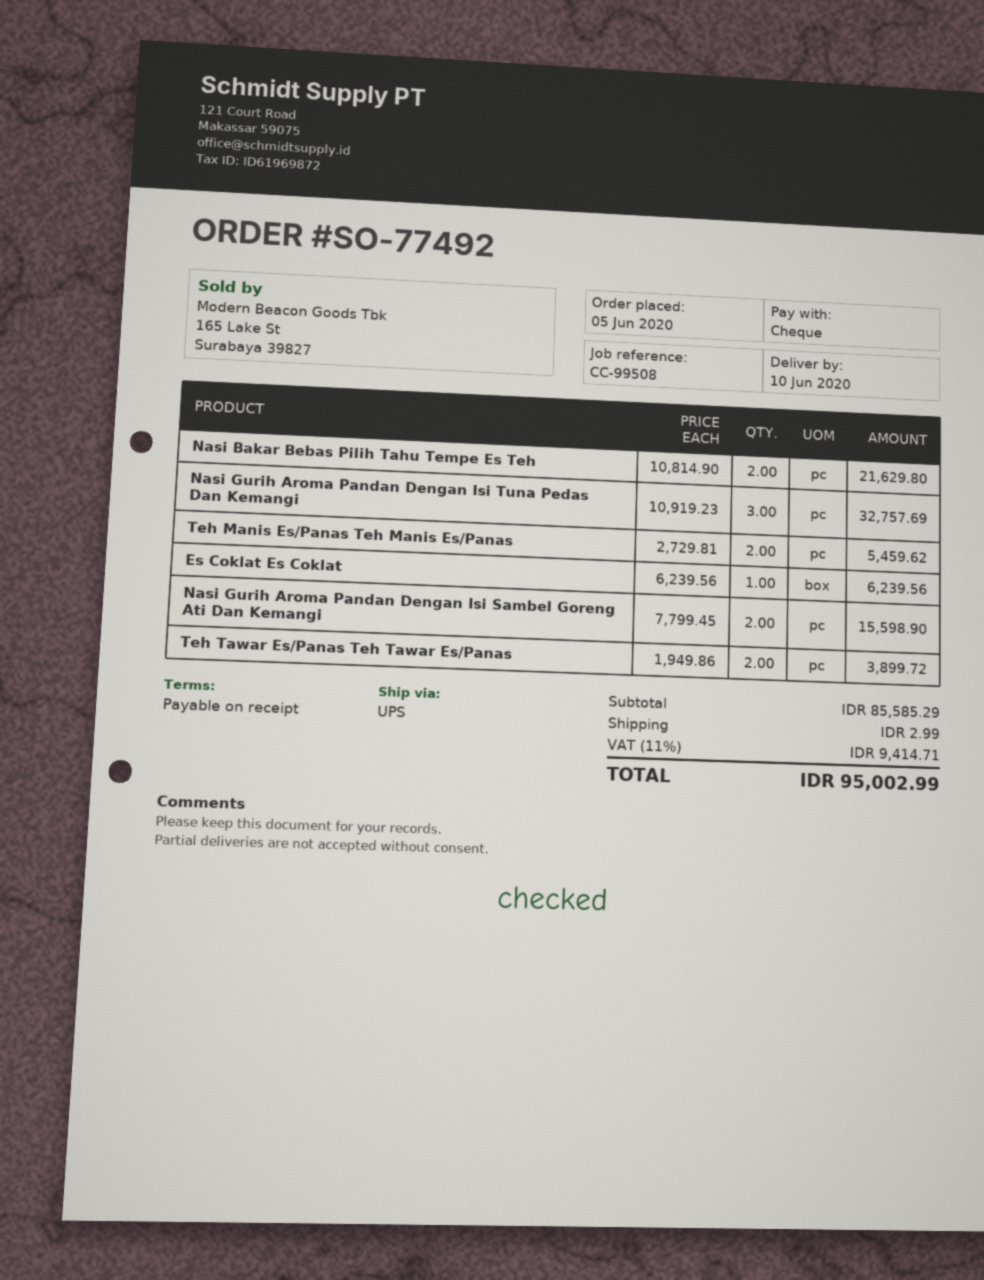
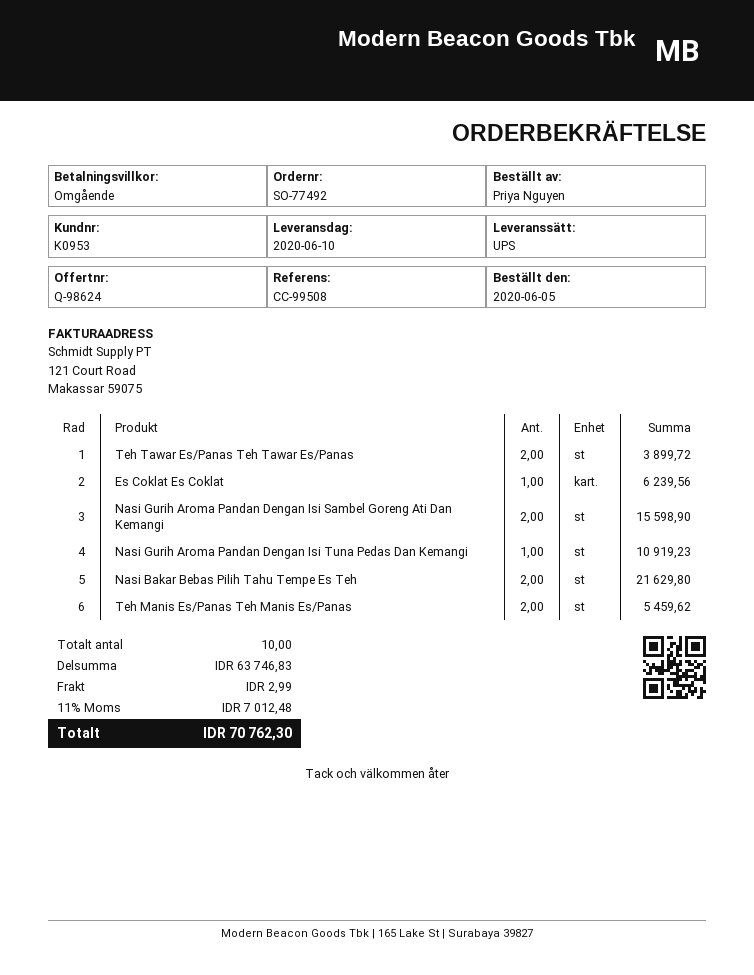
Nasi Gurih Aroma Pandan Dengan Isi Tuna Pedas Dan Kemangi: 3 for 32757.69 -> 1 for 10919.23
subtotal: 85585.29 -> 63746.83
tax: 11% = 9414.71 -> 11% = 7012.48
total: 95002.99 -> 70762.30

